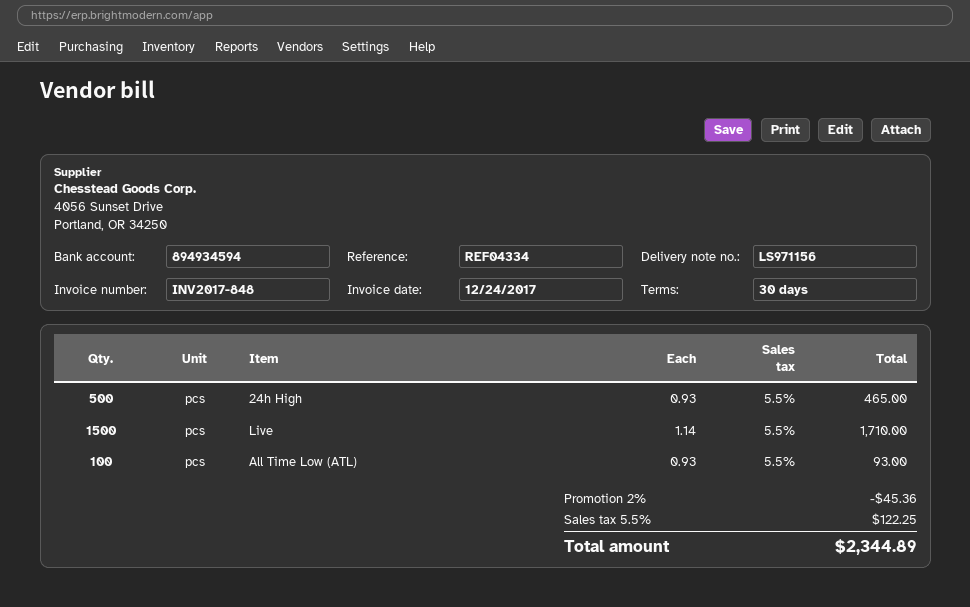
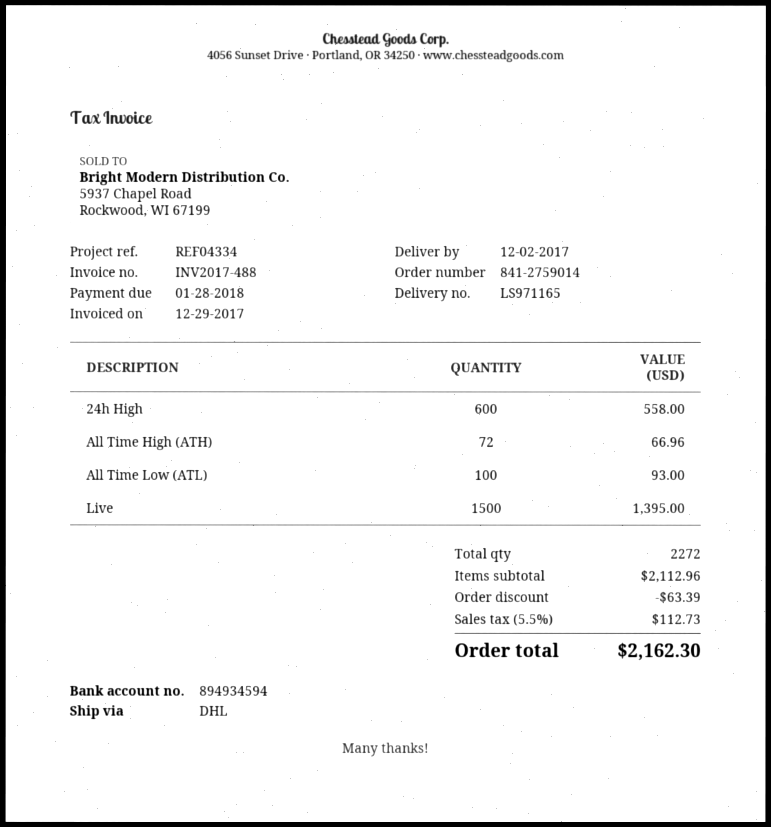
delivery note number: LS971156 -> LS971165
invoice number: INV2017-848 -> INV2017-488
invoice date: 2017-12-24 -> 2017-12-29
24h High: 500 for 465.00 -> 600 for 558.00
Live: 1500 for 1710.00 -> 1500 for 1395.00
All Time High (ATH): none -> 72 for 66.96
discount: 45.36 -> 63.39
tax: 5.5% = 122.25 -> 5.5% = 112.73
total: 2344.89 -> 2162.30

